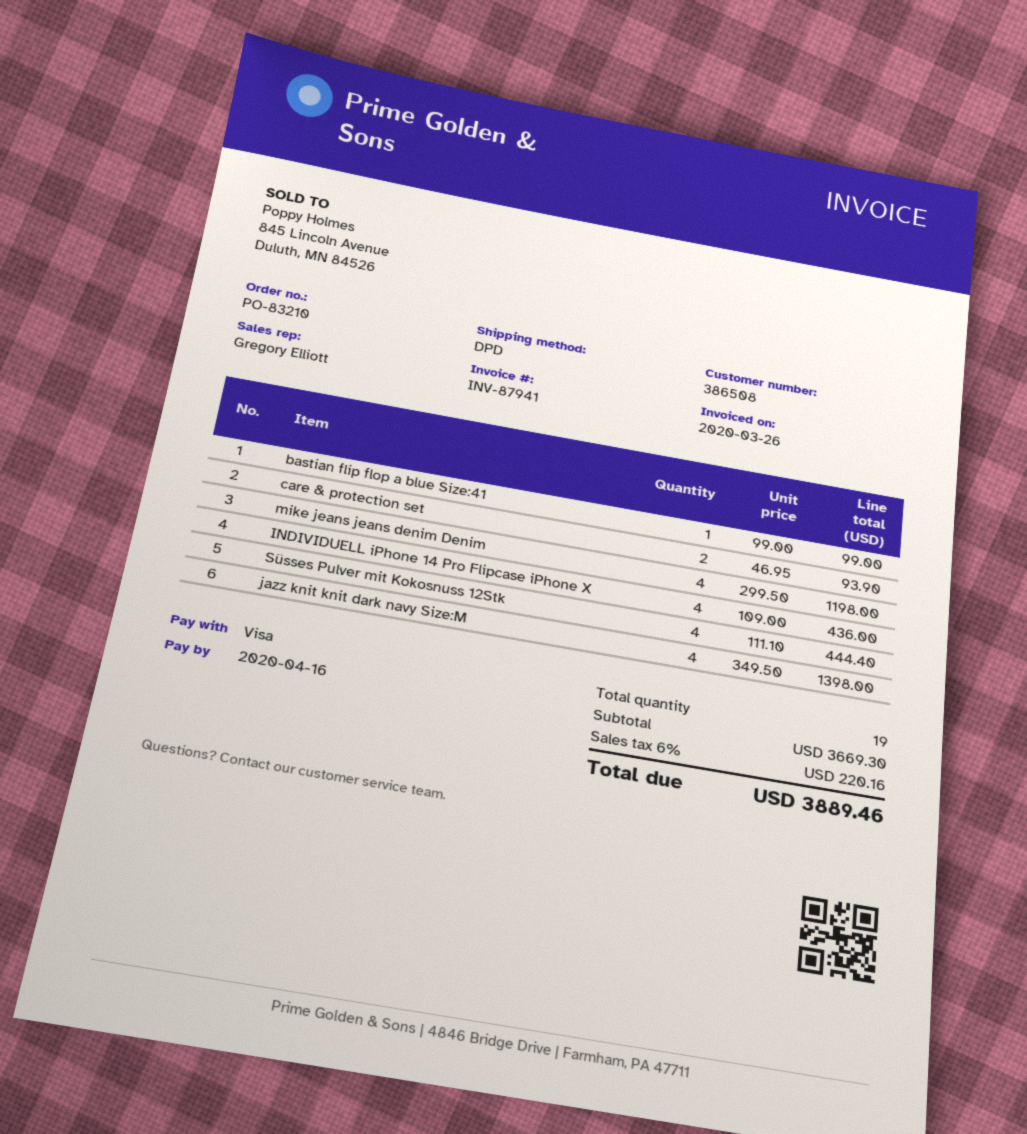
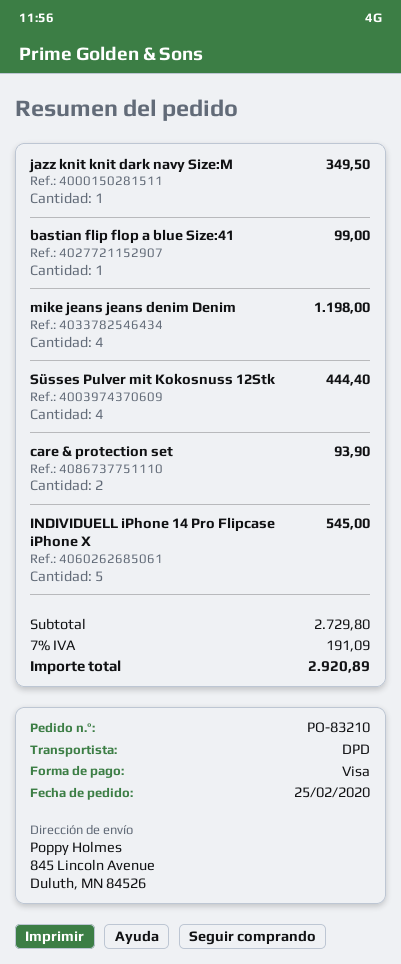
INDIVIDUELL iPhone 14 Pro Flipcase iPhone X: 4 for 436.00 -> 5 for 545.00
jazz knit knit dark navy Size:M: 4 for 1398.00 -> 1 for 349.50
subtotal: 3669.30 -> 2729.80
tax: 6% = 220.16 -> 7% = 191.09
total: 3889.46 -> 2920.89

